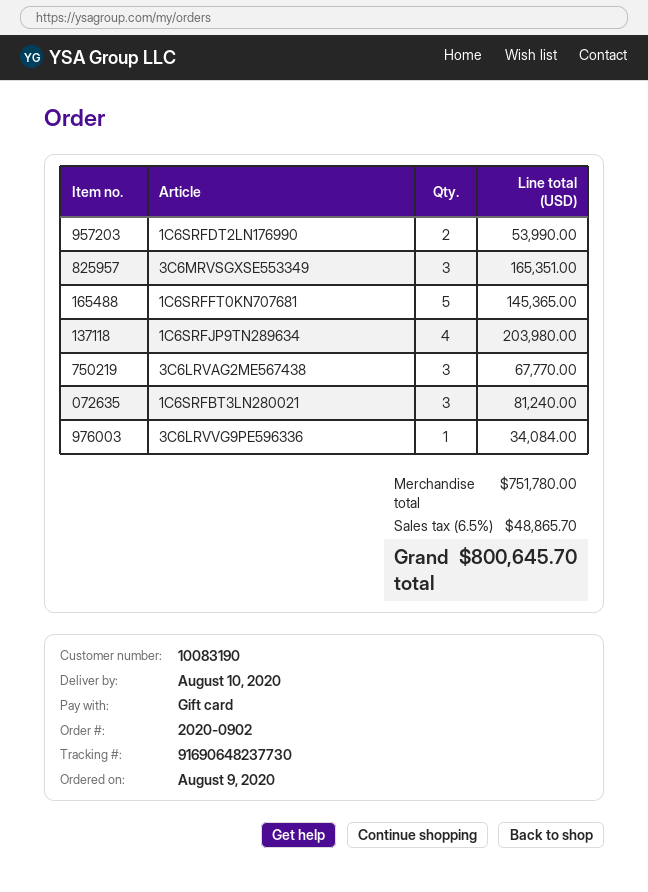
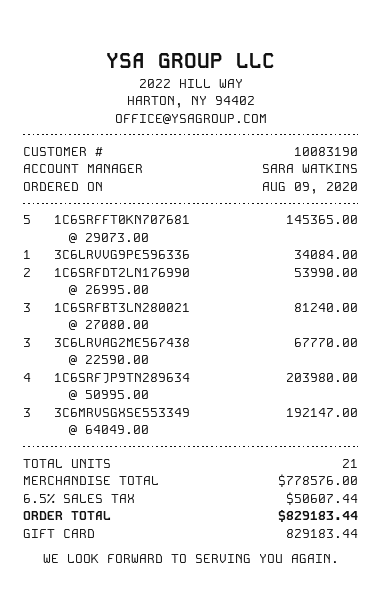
3C6MRVSGXSE553349: 3 for 165351.00 -> 3 for 192147.00
subtotal: 751780.00 -> 778576.00
tax: 6.5% = 48865.70 -> 6.5% = 50607.44
total: 800645.70 -> 829183.44

